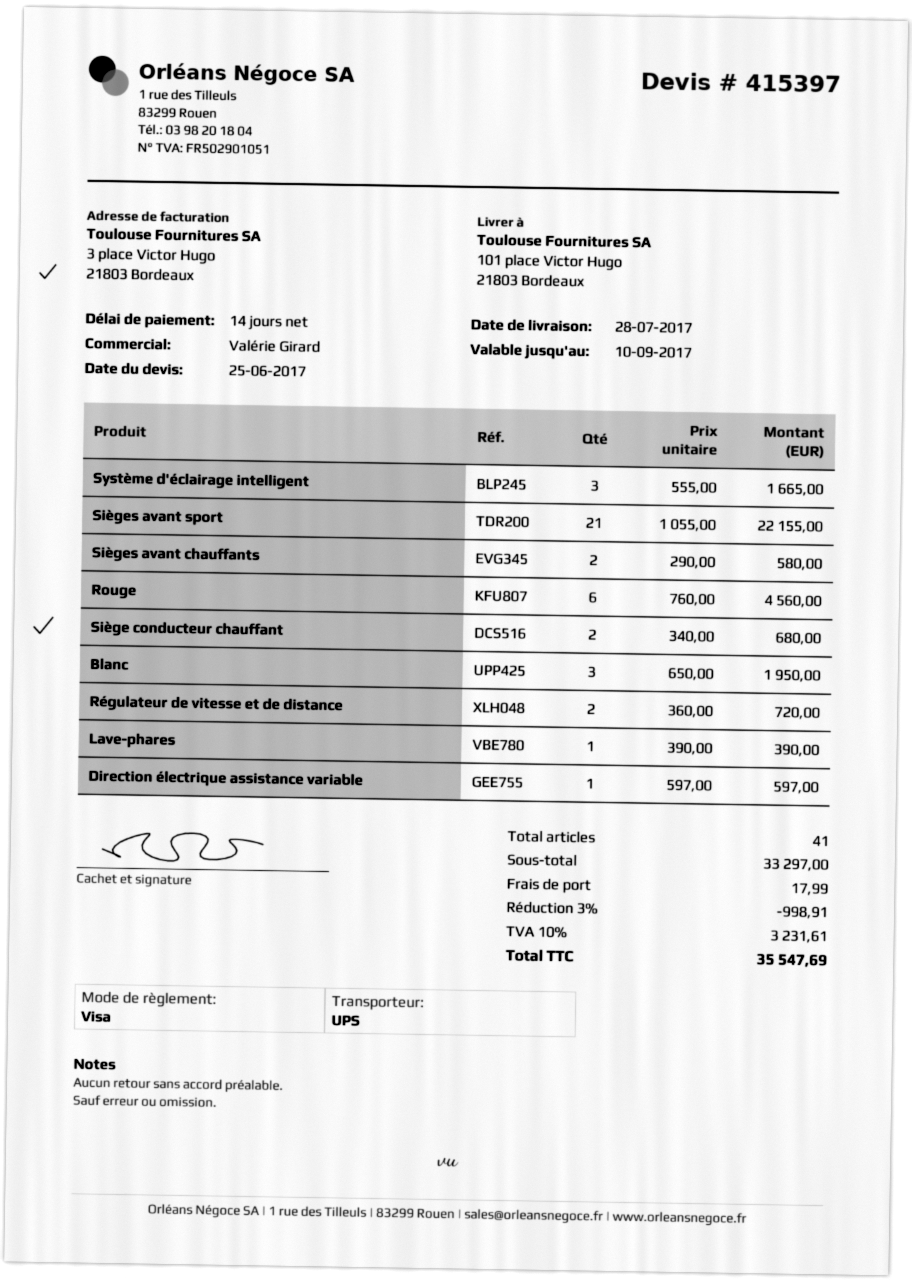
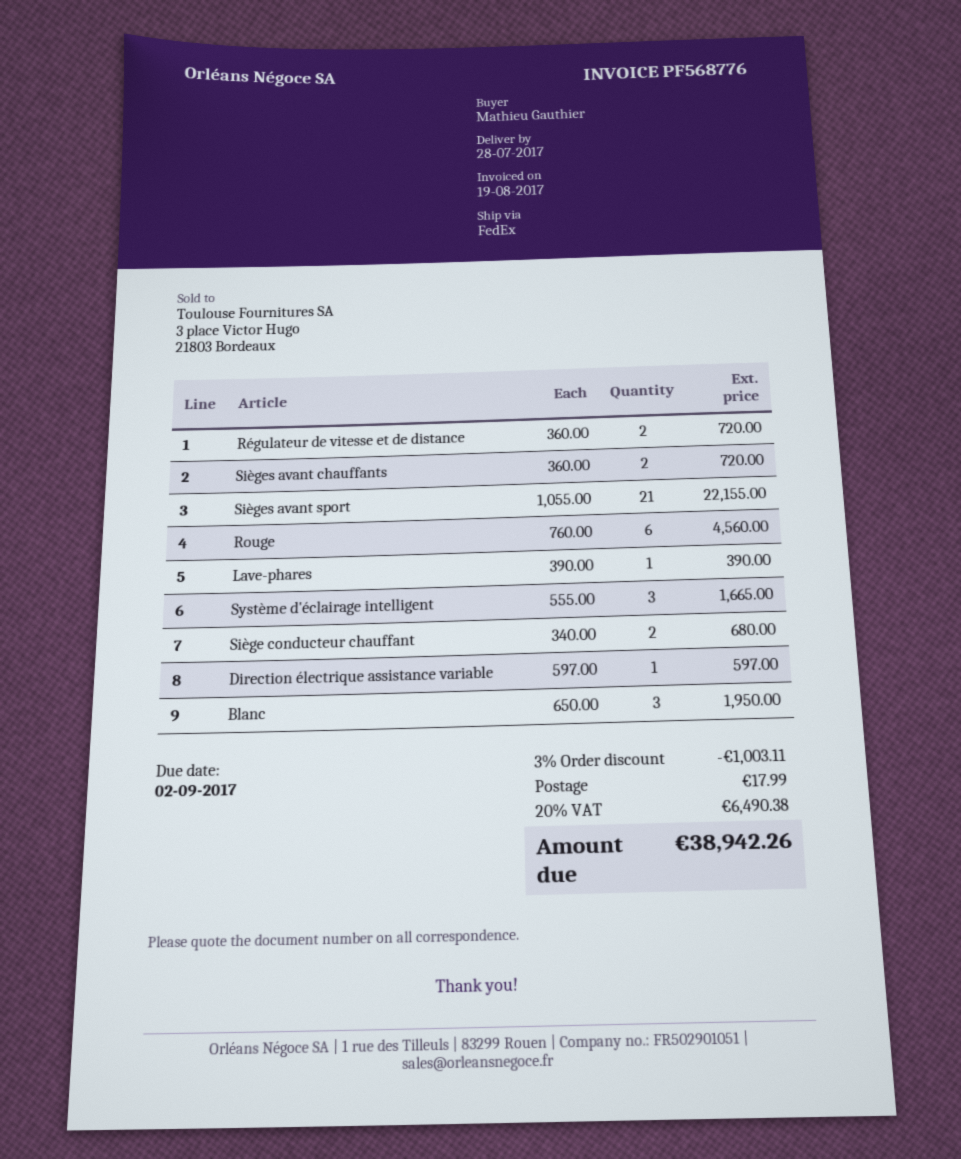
shipping method: UPS -> FedEx
Sièges avant chauffants: 2 x 290.00 = 580.00 -> 2 x 360.00 = 720.00
discount: 3% = 998.91 -> 3% = 1003.11
tax: 10% = 3231.61 -> 20% = 6490.38
total: 35547.69 -> 38942.26

